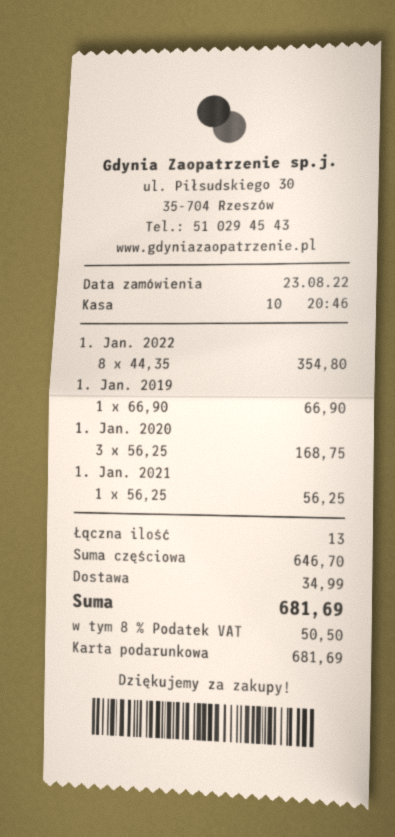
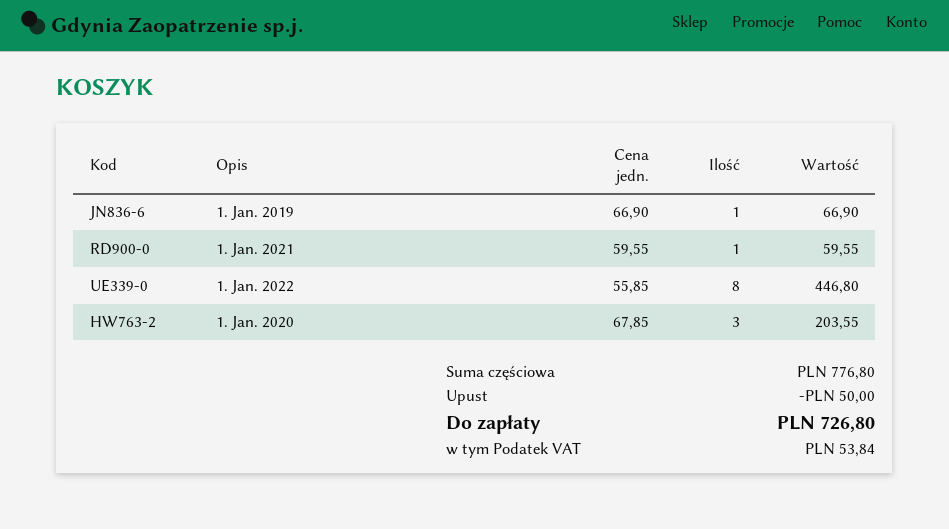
1. Jan. 2022: 8 x 44.35 = 354.80 -> 8 x 55.85 = 446.80
1. Jan. 2020: 3 x 56.25 = 168.75 -> 3 x 67.85 = 203.55
1. Jan. 2021: 1 x 56.25 = 56.25 -> 1 x 59.55 = 59.55
subtotal: 646.70 -> 776.80
discount: none -> 50.00
shipping: 34.99 -> none
tax: 50.50 -> 53.84
total: 681.69 -> 726.80

